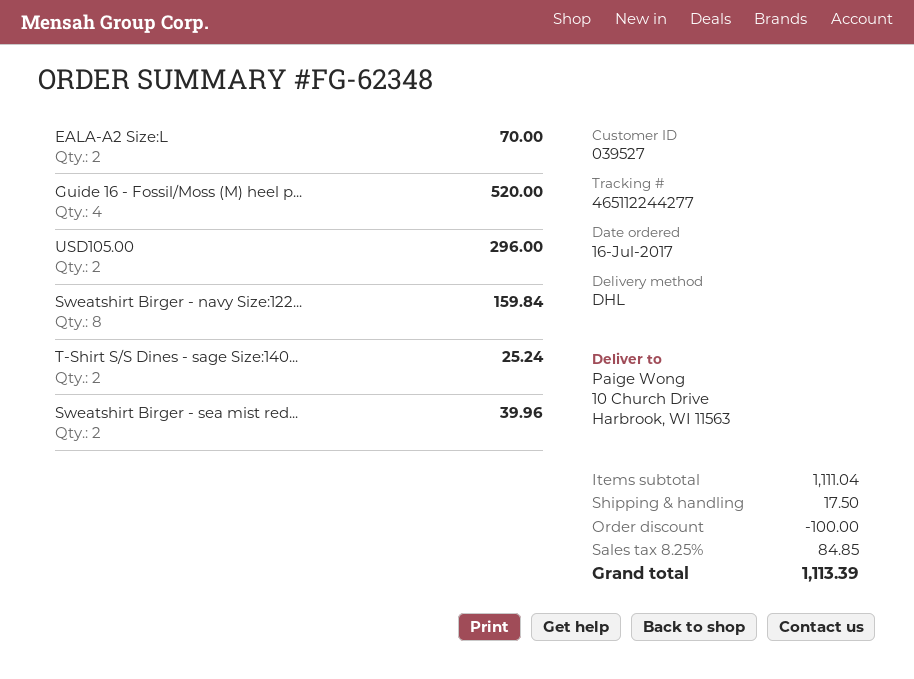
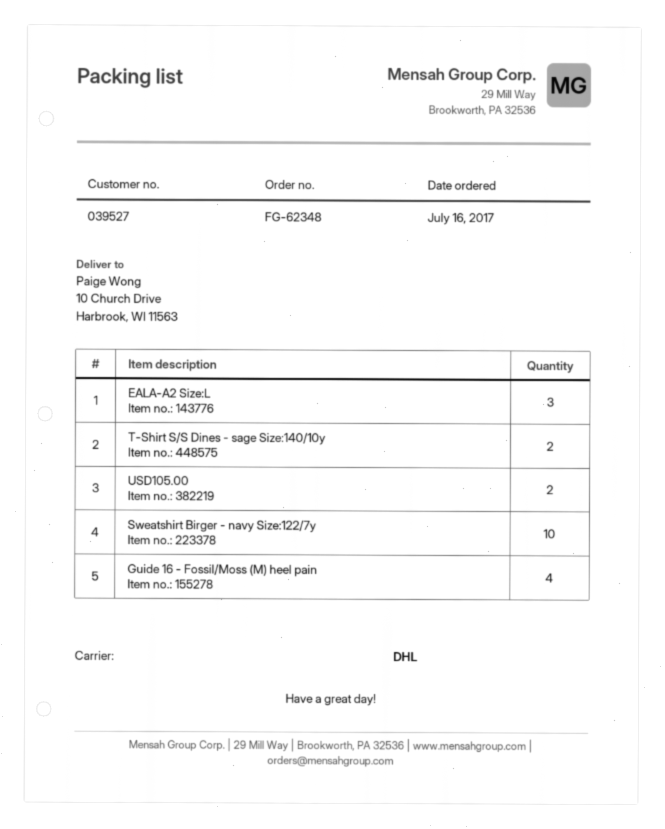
EALA-A2 Size:L: 2 -> 3
Sweatshirt Birger - navy Size:122...: 8 -> 10
Sweatshirt Birger - sea mist red...: 2 -> none

